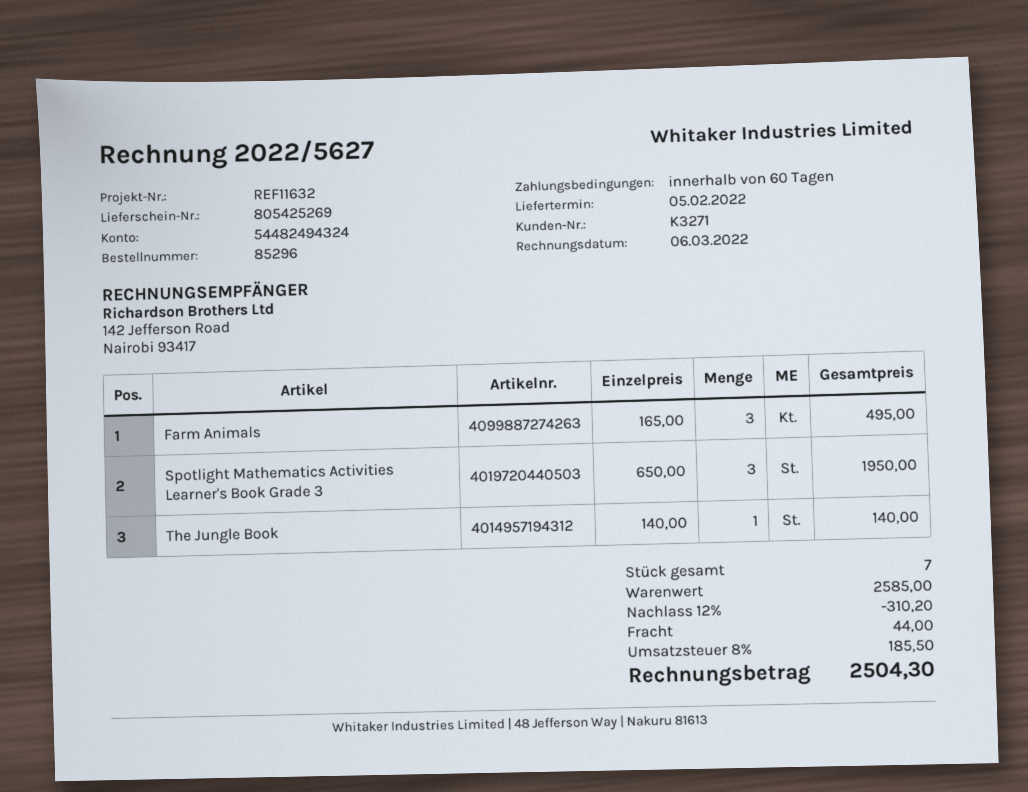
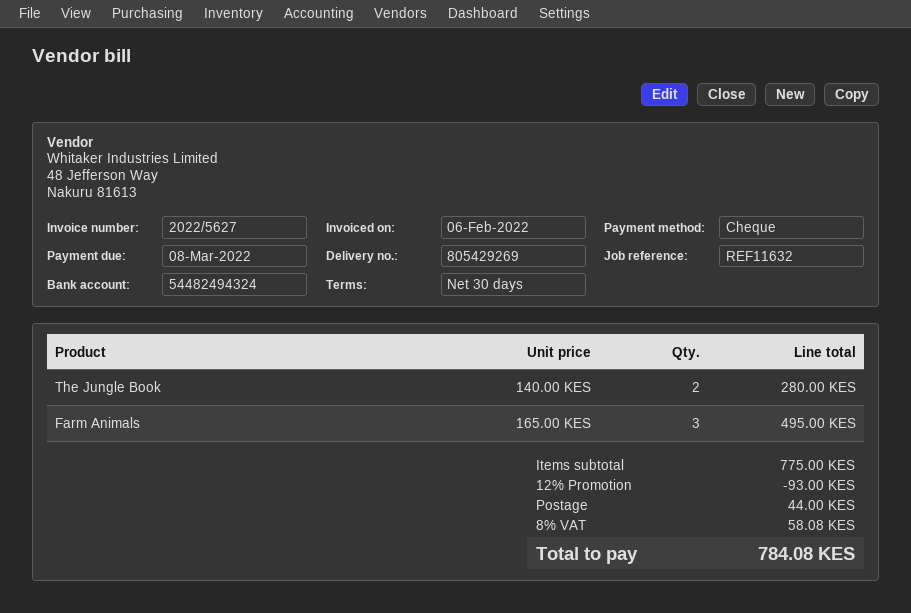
delivery note number: 805425269 -> 805429269
invoice date: 2022-03-06 -> 2022-02-06
payment terms: 60 days -> 30 days
Spotlight Mathematics Activities Learner's Book Grade 3: 3 x 650.00 = 1950.00 -> none
The Jungle Book: 1 x 140.00 = 140.00 -> 2 x 140.00 = 280.00
subtotal: 2585.00 -> 775.00
discount: 12% = 310.20 -> 12% = 93.00
tax: 8% = 185.50 -> 8% = 58.08
total: 2504.30 -> 784.08

